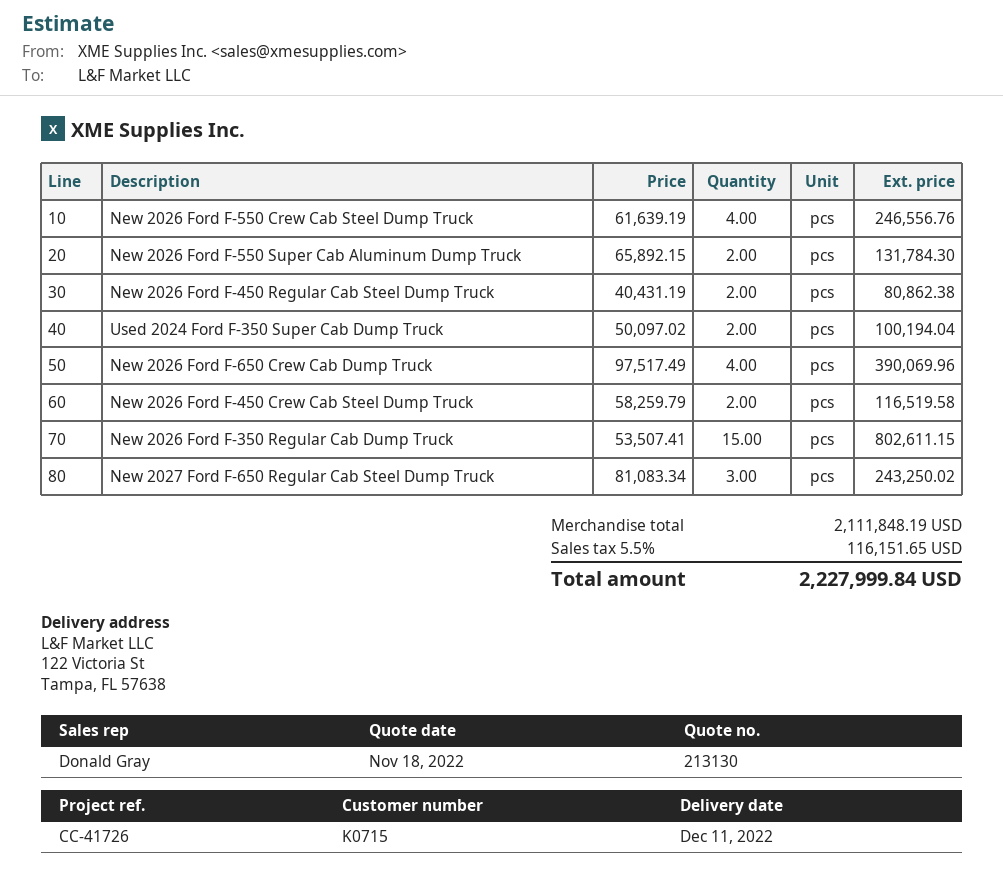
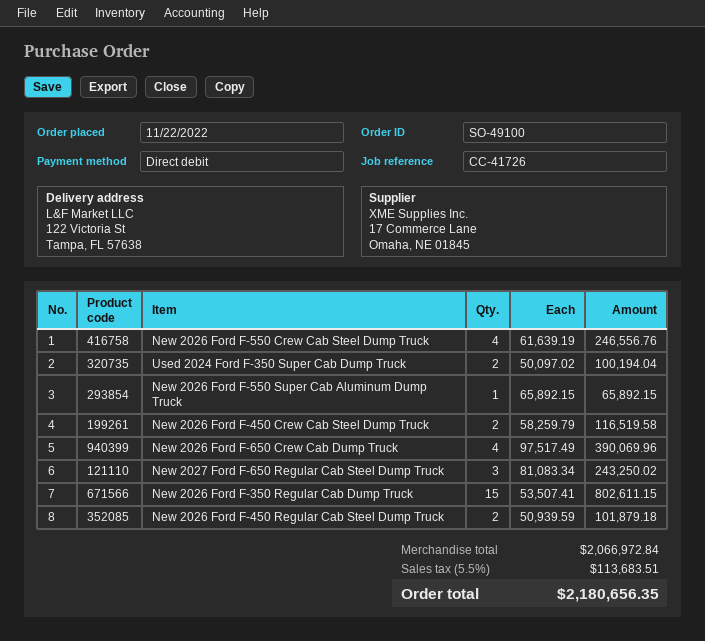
New 2026 Ford F-550 Super Cab Aluminum Dump Truck: 2 x 65892.15 = 131784.30 -> 1 x 65892.15 = 65892.15
New 2026 Ford F-450 Regular Cab Steel Dump Truck: 2 x 40431.19 = 80862.38 -> 2 x 50939.59 = 101879.18
subtotal: 2111848.19 -> 2066972.84
tax: 5.5% = 116151.65 -> 5.5% = 113683.51
total: 2227999.84 -> 2180656.35

